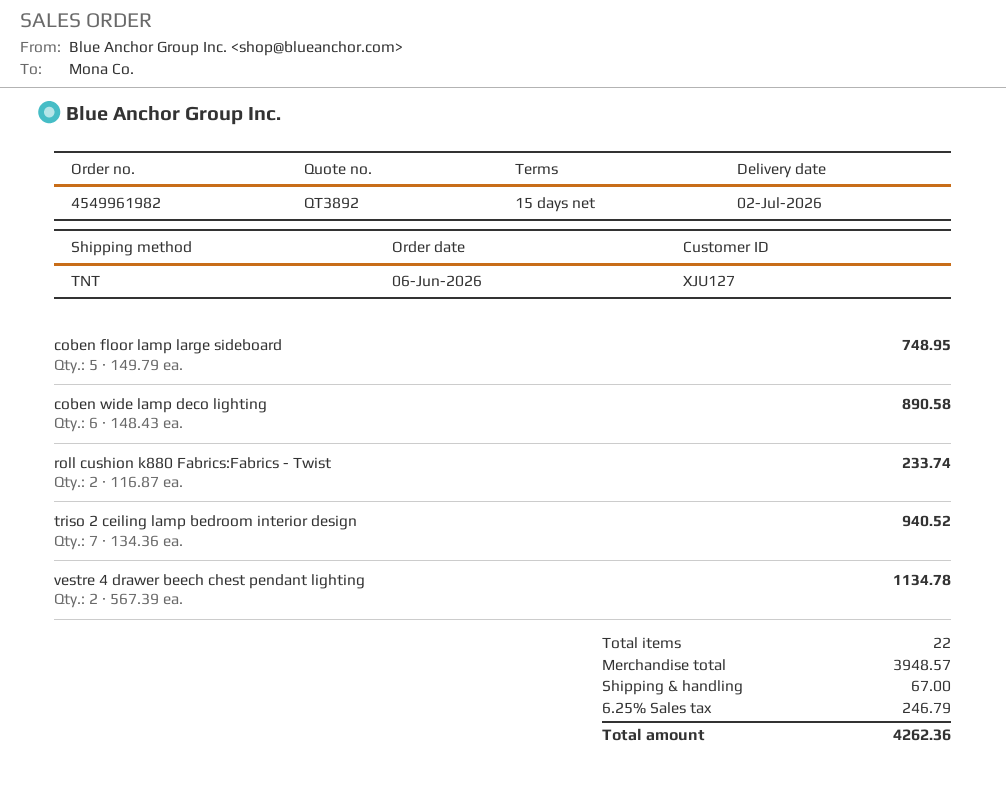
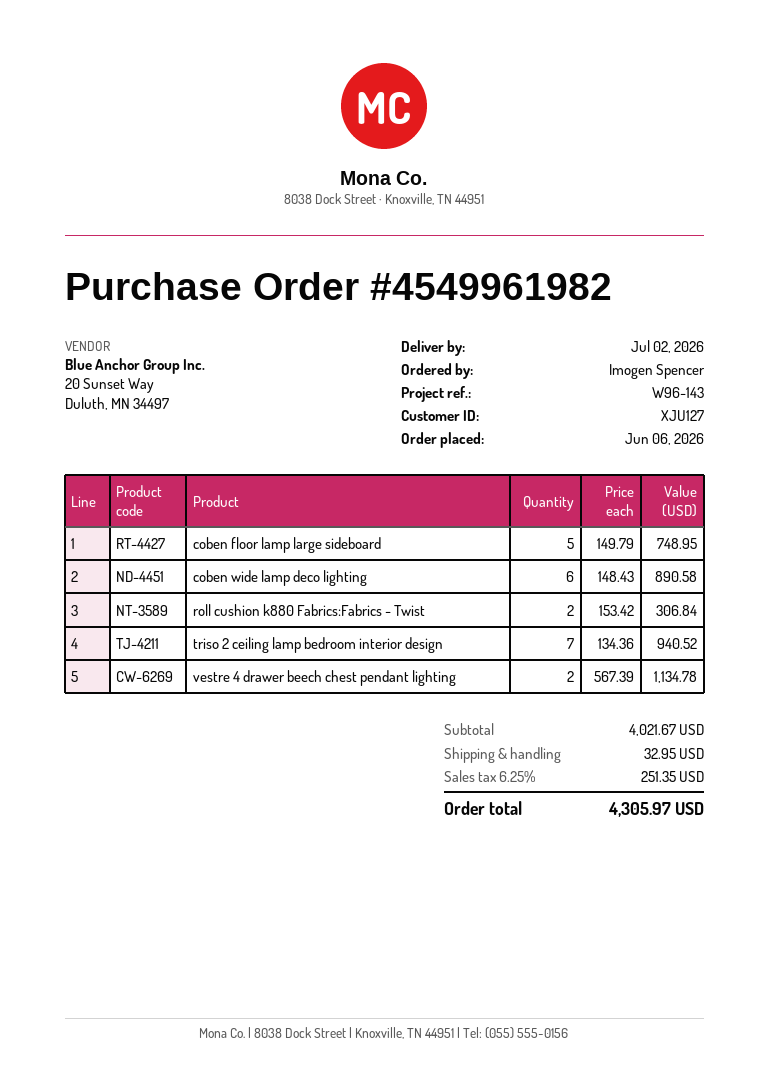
roll cushion k880 Fabrics:Fabrics - Twist: 2 x 116.87 = 233.74 -> 2 x 153.42 = 306.84
subtotal: 3948.57 -> 4021.67
shipping: 67.00 -> 32.95
tax: 6.25% = 246.79 -> 6.25% = 251.35
total: 4262.36 -> 4305.97

